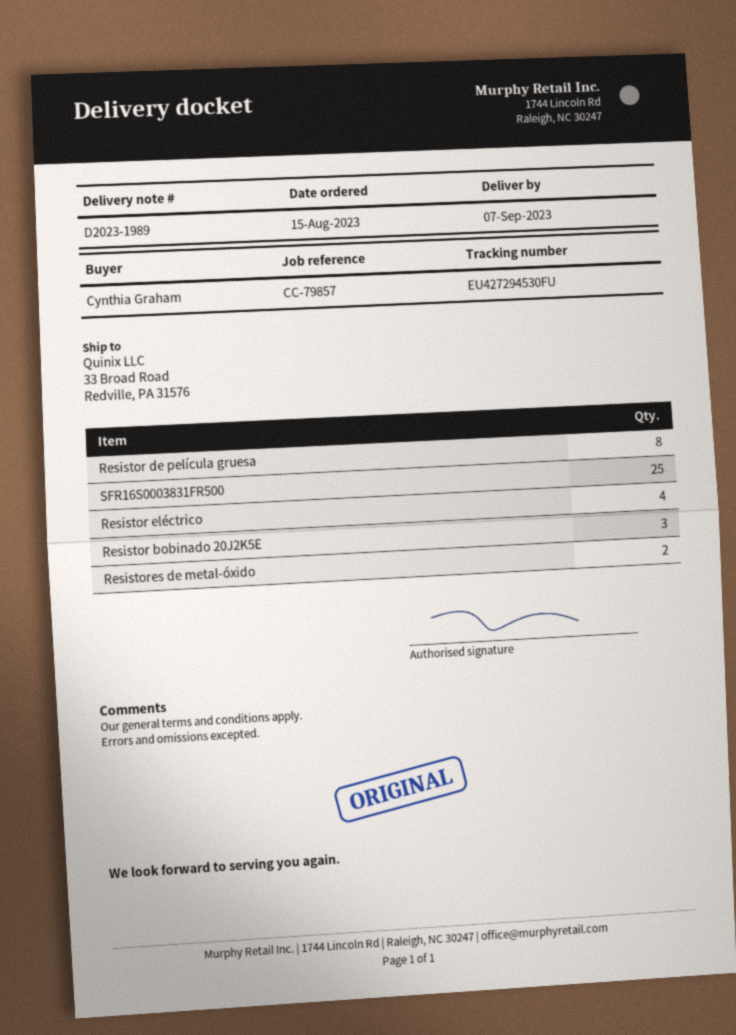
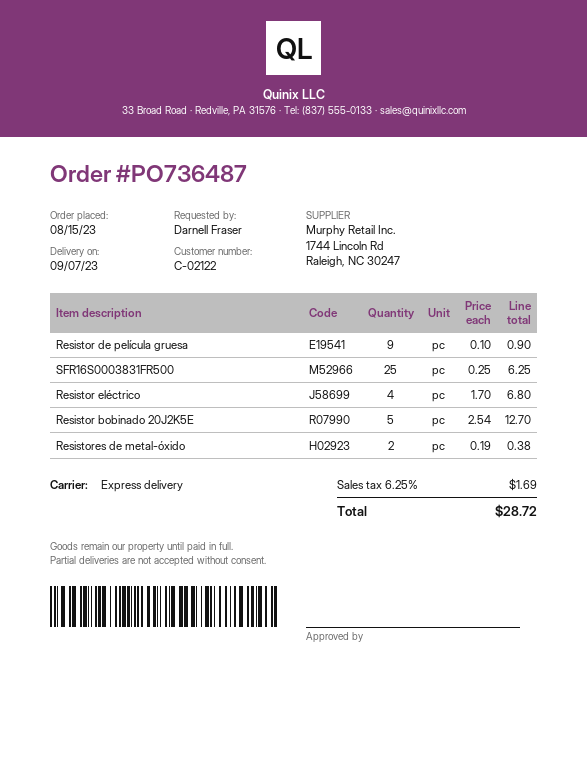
ordered by: Cynthia Graham -> Darnell Fraser
Resistor de película gruesa: 8 -> 9
Resistor bobinado 20J2K5E: 3 -> 5

